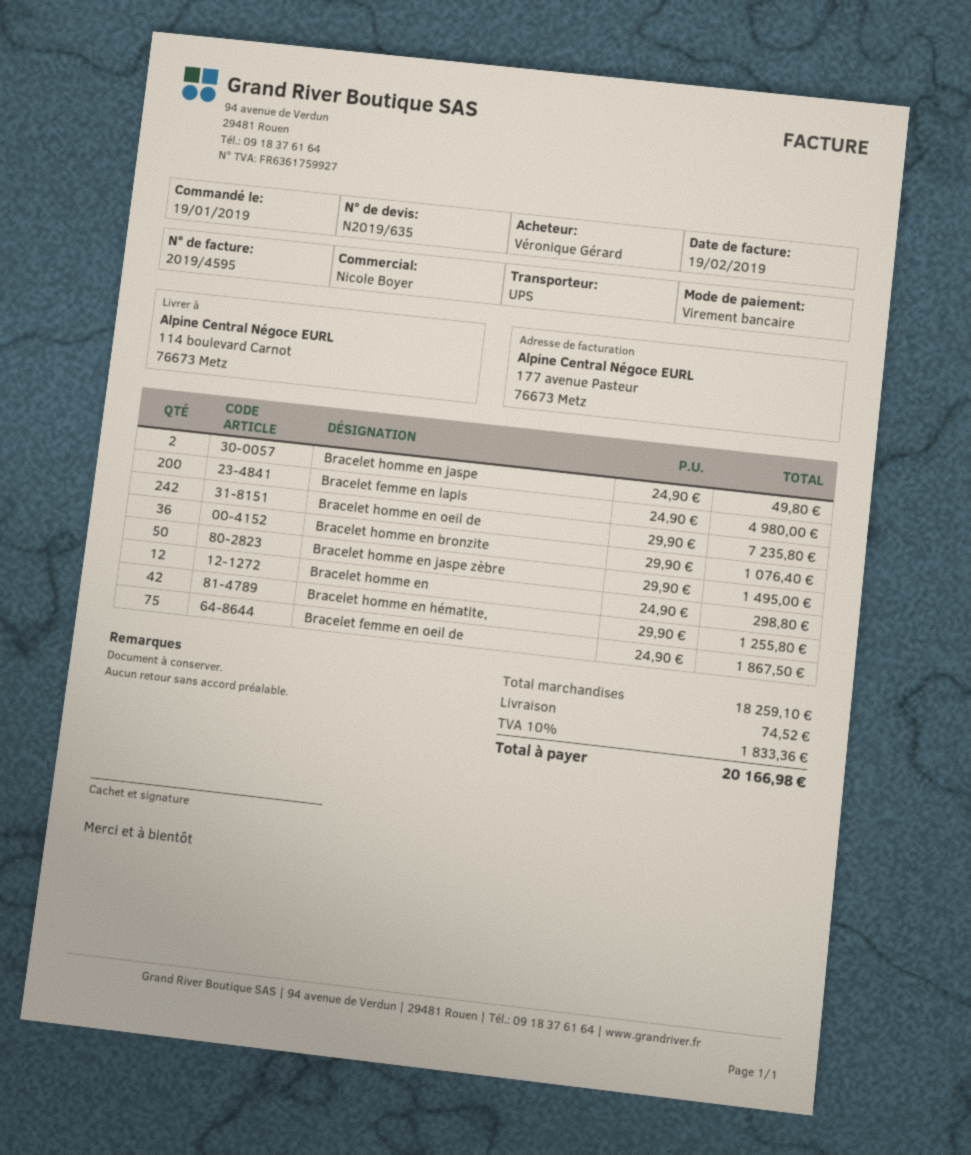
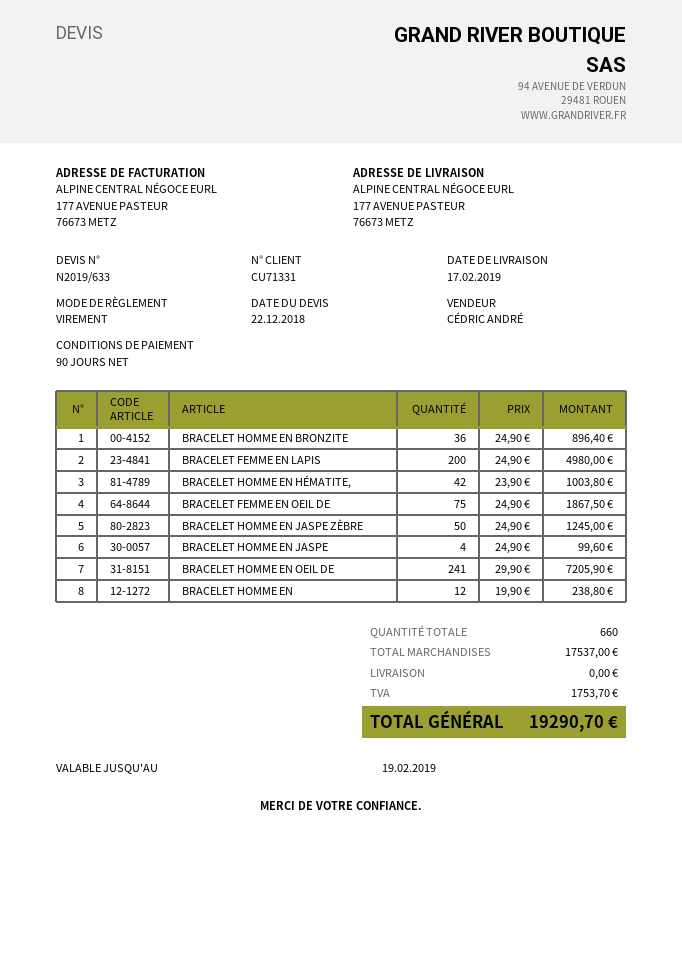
quote number: N2019/635 -> N2019/633
sales rep: Nicole Boyer -> CÉDRIC ANDRÉ
ship to: 114 boulevard Carnot, 76673 Metz -> 177 AVENUE PASTEUR, 76673 METZ
Bracelet homme en jaspe: 2 x 24.90 = 49.80 -> 4 x 24.90 = 99.60
Bracelet homme en oeil de: 242 x 29.90 = 7235.80 -> 241 x 29.90 = 7205.90
Bracelet homme en bronzite: 36 x 29.90 = 1076.40 -> 36 x 24.90 = 896.40
Bracelet homme en jaspe zèbre: 50 x 29.90 = 1495.00 -> 50 x 24.90 = 1245.00
Bracelet homme en: 12 x 24.90 = 298.80 -> 12 x 19.90 = 238.80
Bracelet homme en hématite,: 42 x 29.90 = 1255.80 -> 42 x 23.90 = 1003.80
subtotal: 18259.10 -> 17537.00
shipping: 74.52 -> 0.00
tax: 1833.36 -> 1753.70
total: 20166.98 -> 19290.70

